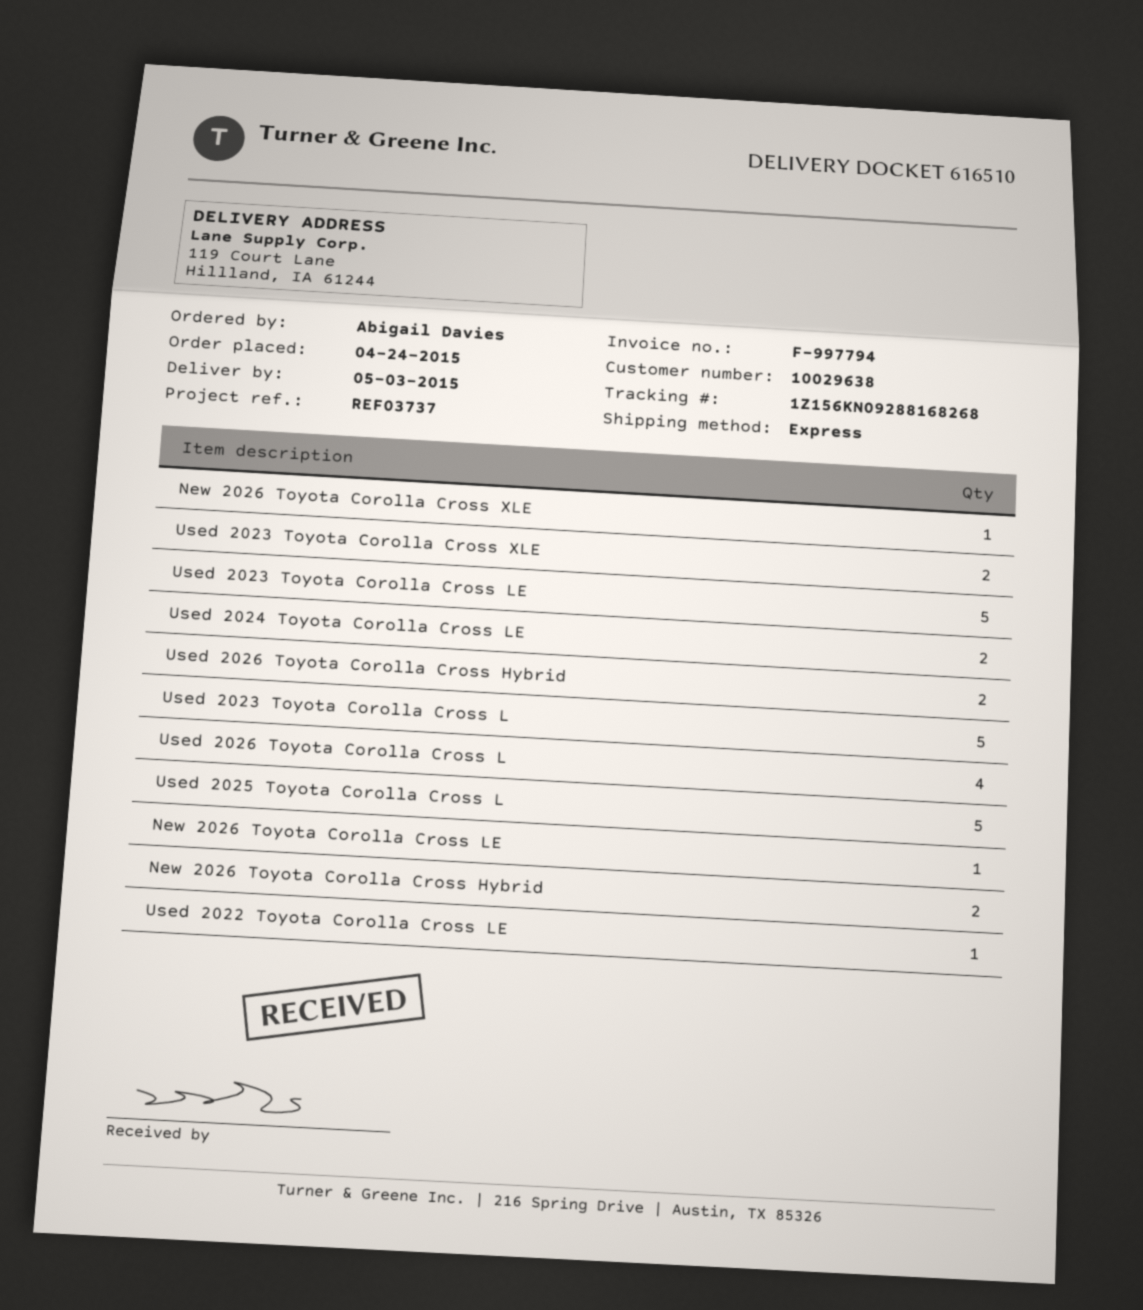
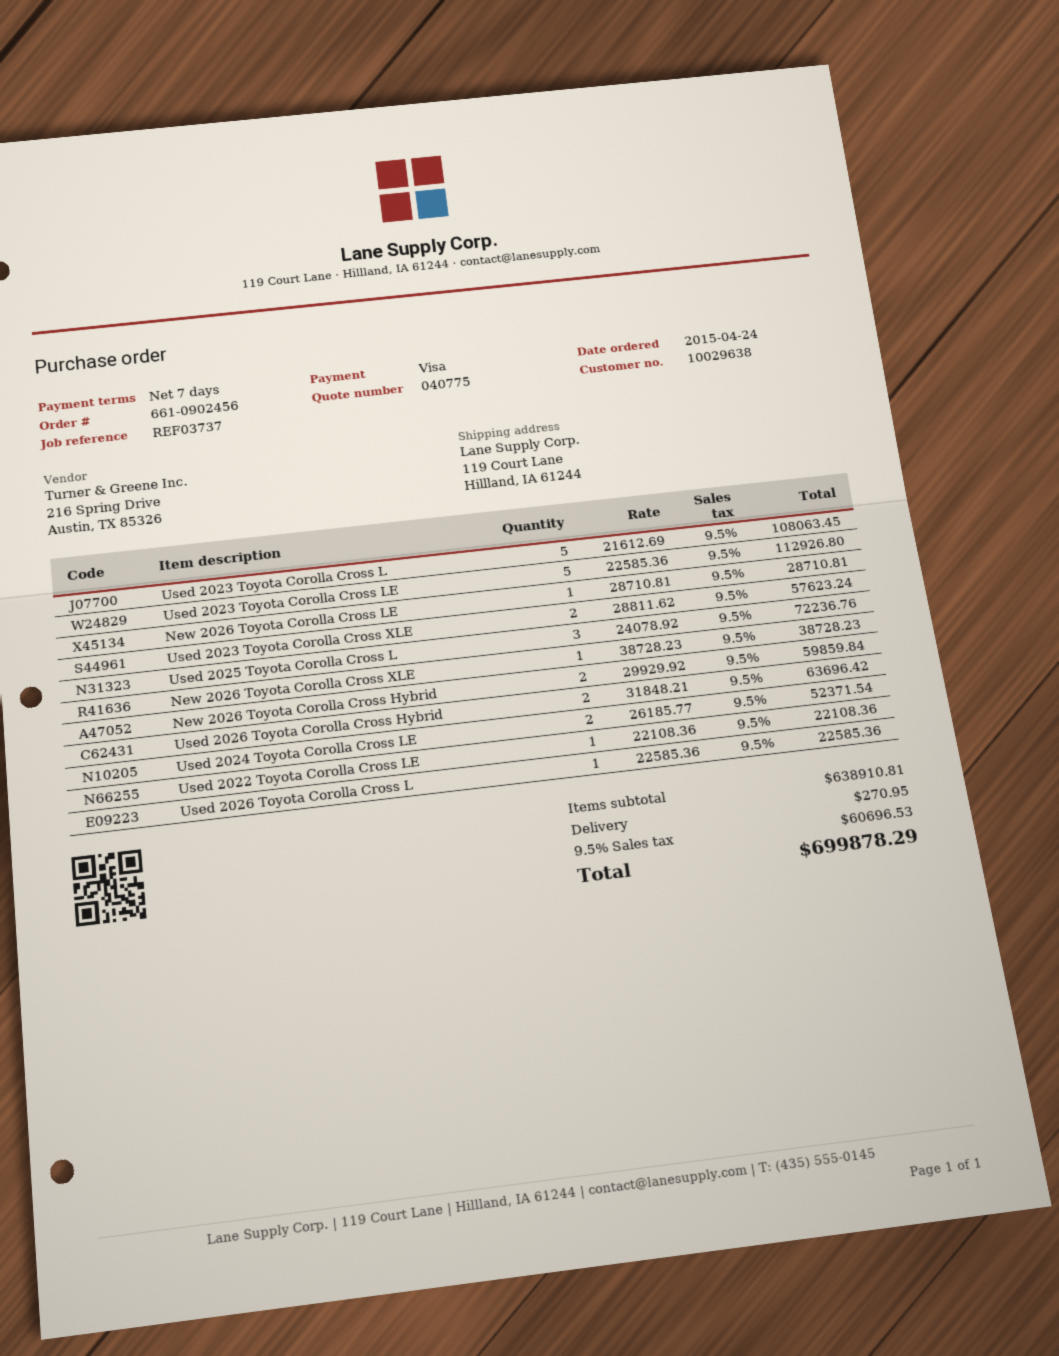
Used 2026 Toyota Corolla Cross L: 4 -> 1
Used 2025 Toyota Corolla Cross L: 5 -> 3

